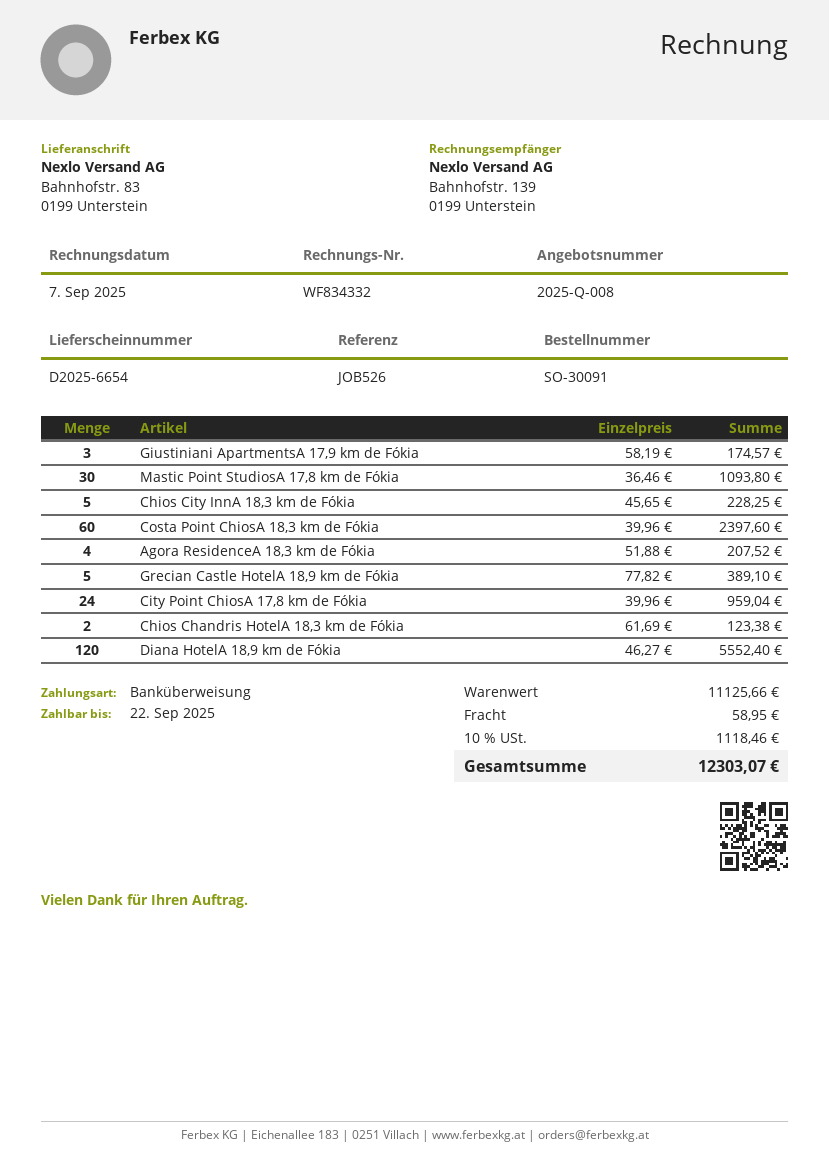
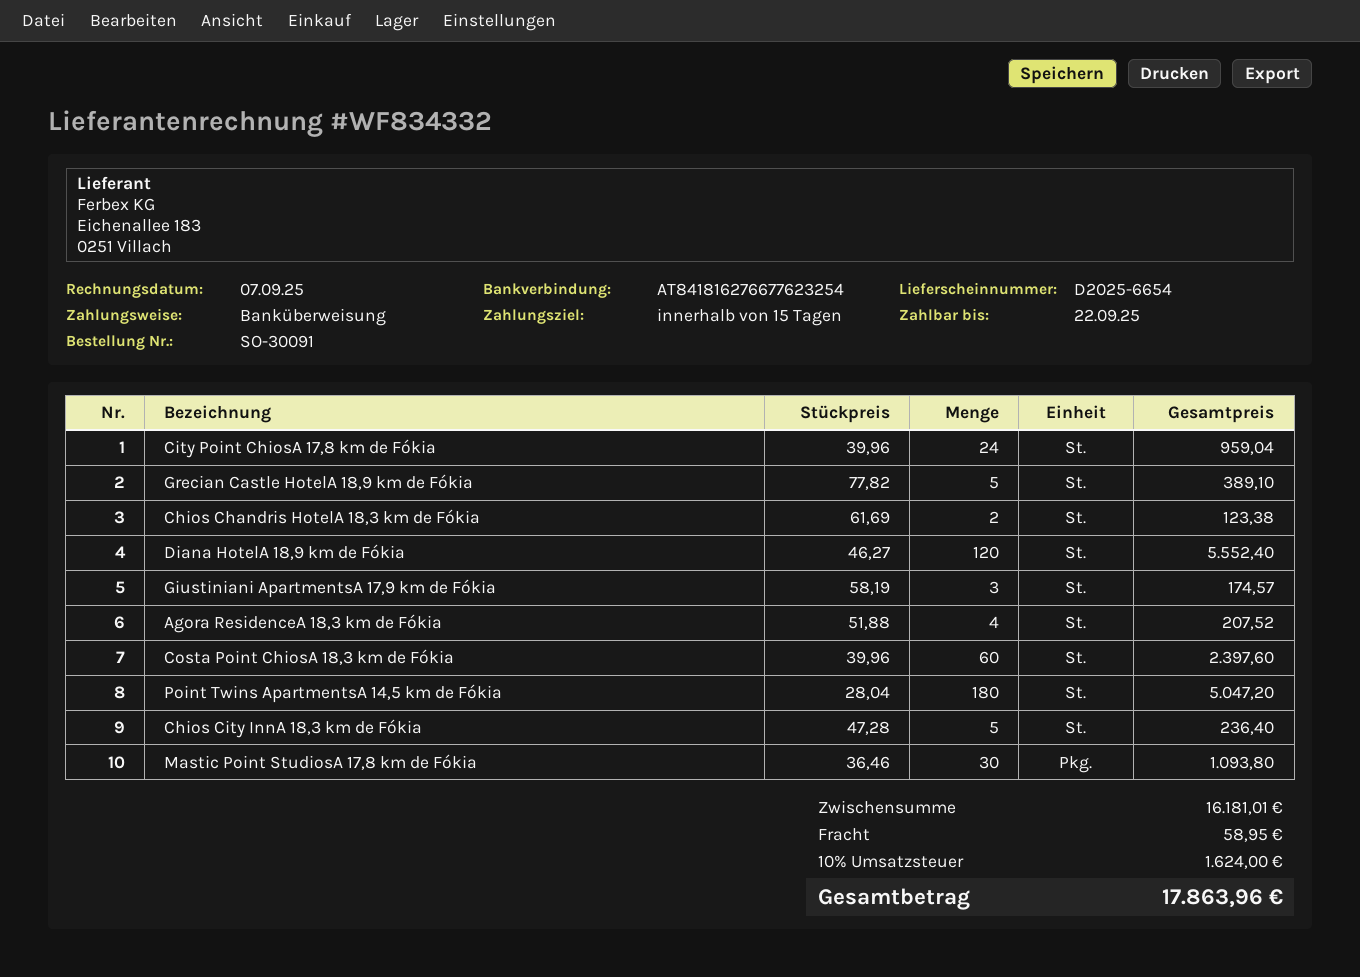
Chios City InnA 18,3 km de Fókia: 5 x 45.65 = 228.25 -> 5 x 47.28 = 236.40
Point Twins ApartmentsA 14,5 km de Fókia: none -> 180 x 28.04 = 5047.20
subtotal: 11125.66 -> 16181.01
tax: 10% = 1118.46 -> 10% = 1624.00
total: 12303.07 -> 17863.96

